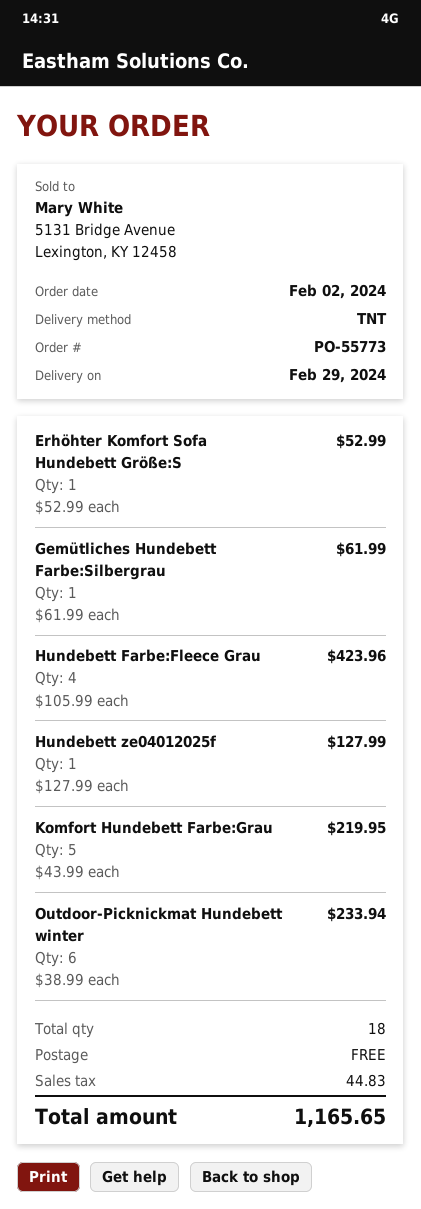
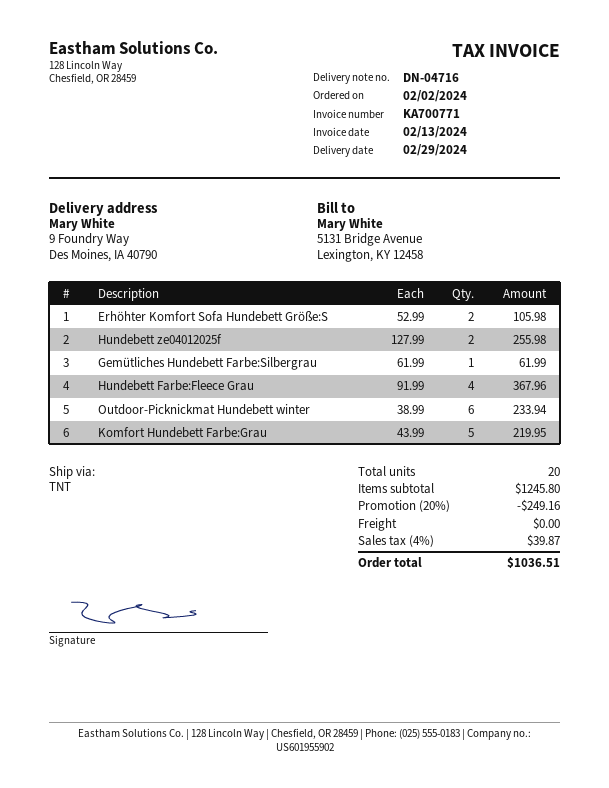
Erhöhter Komfort Sofa Hundebett Größe:S: 1 x 52.99 = 52.99 -> 2 x 52.99 = 105.98
Hundebett Farbe:Fleece Grau: 4 x 105.99 = 423.96 -> 4 x 91.99 = 367.96
Hundebett ze04012025f: 1 x 127.99 = 127.99 -> 2 x 127.99 = 255.98
total quantity: 18 -> 20
discount: none -> 20% = 249.16
tax: 44.83 -> 39.87
total: 1165.65 -> 1036.51

